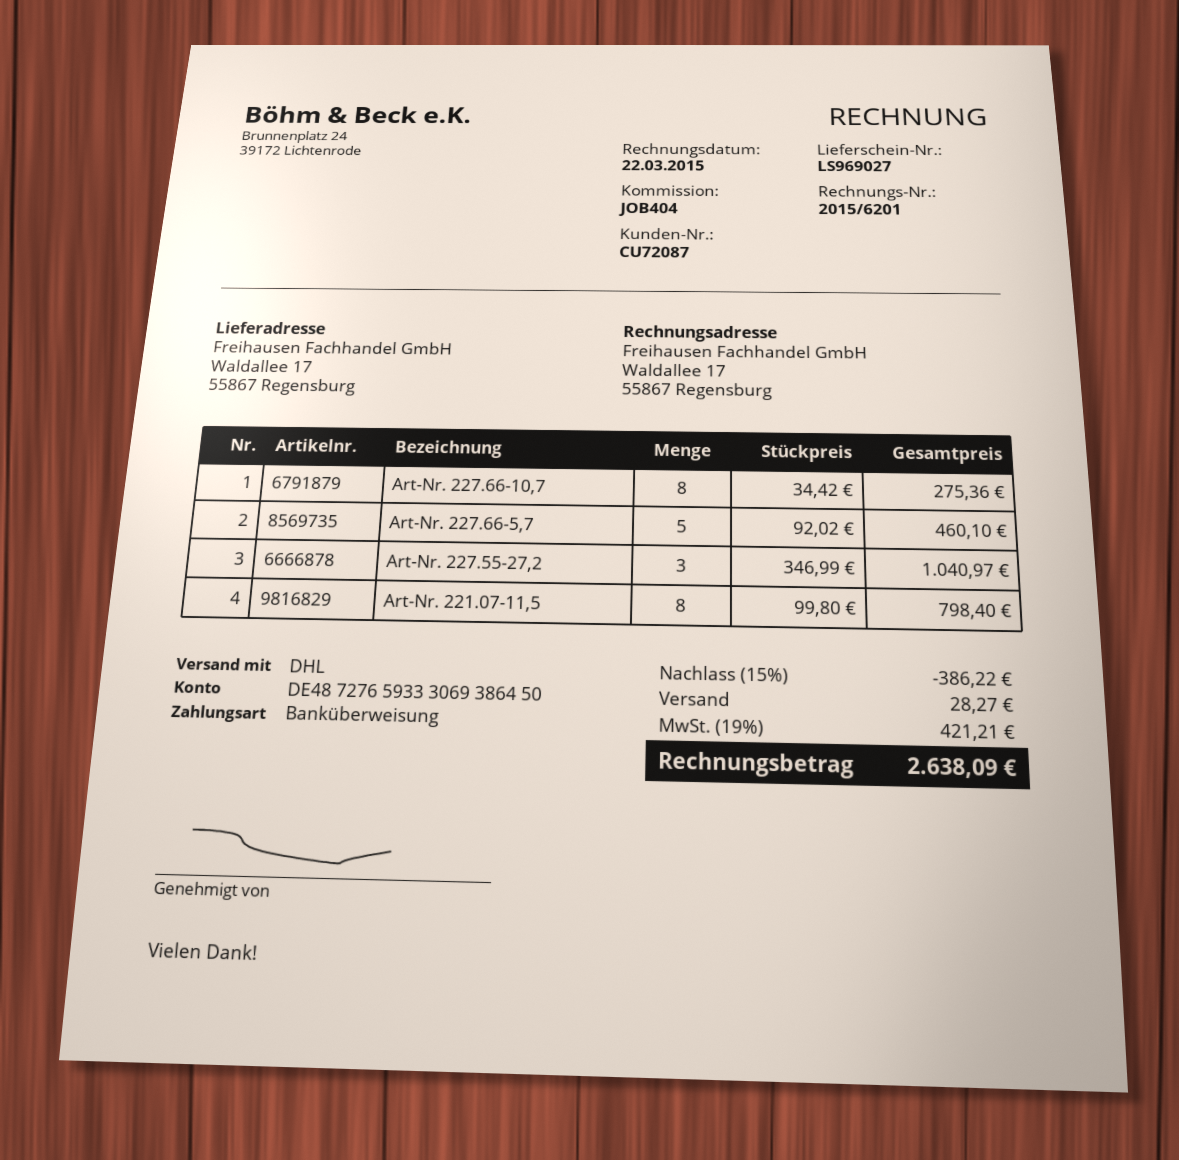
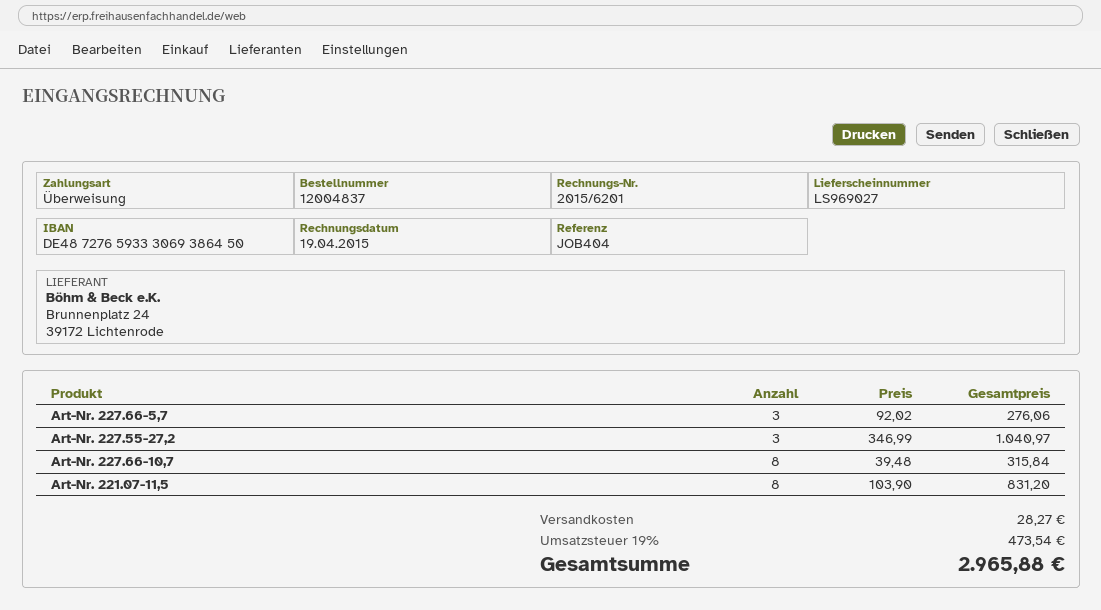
invoice date: 2015-03-22 -> 2015-04-19
Art-Nr. 227.66-10,7: 8 x 34.42 = 275.36 -> 8 x 39.48 = 315.84
Art-Nr. 227.66-5,7: 5 x 92.02 = 460.10 -> 3 x 92.02 = 276.06
Art-Nr. 221.07-11,5: 8 x 99.80 = 798.40 -> 8 x 103.90 = 831.20
discount: 15% = 386.22 -> none
tax: 19% = 421.21 -> 19% = 473.54
total: 2638.09 -> 2965.88

